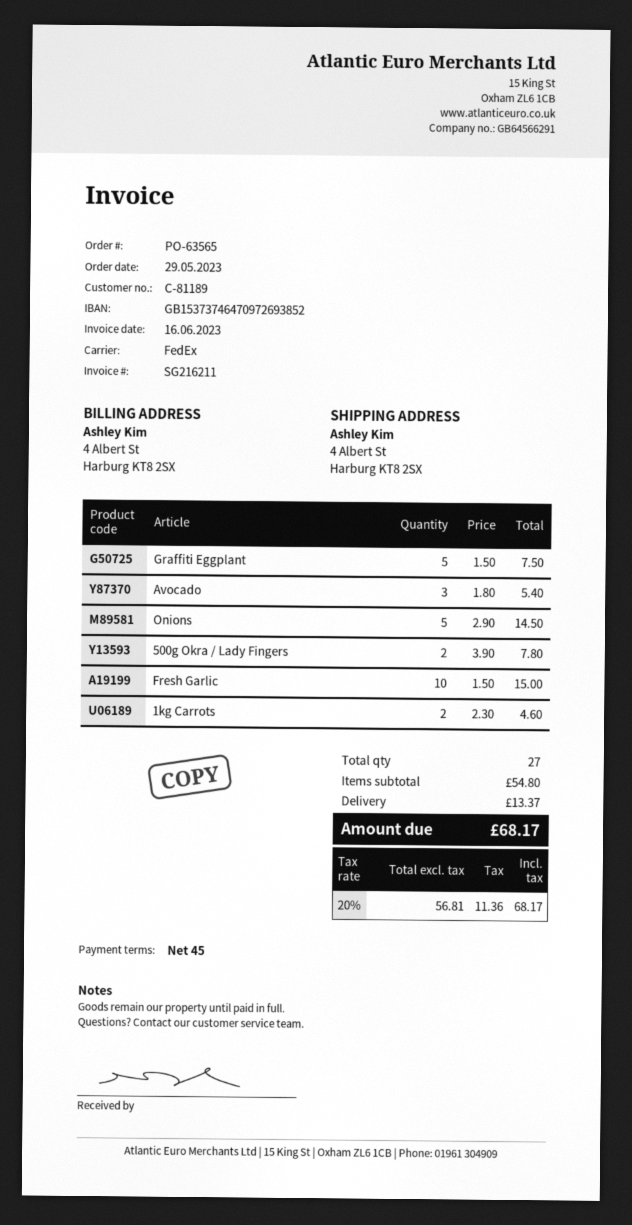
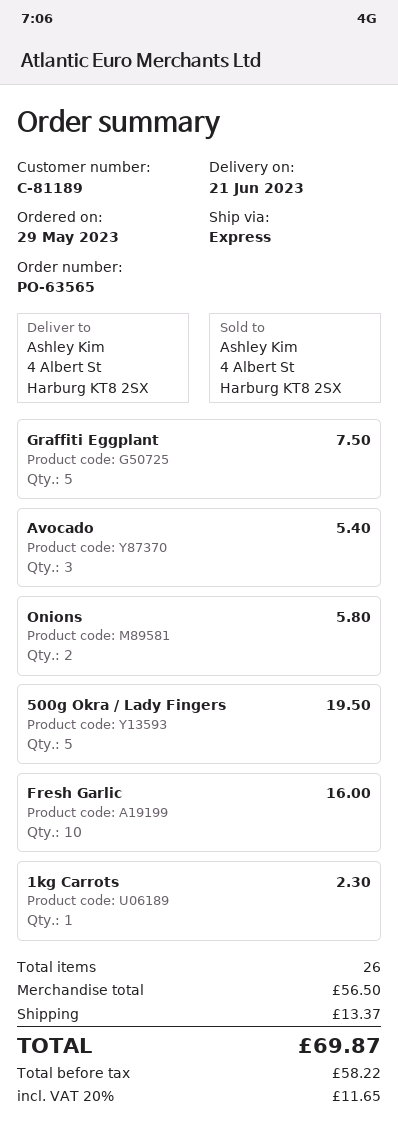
shipping method: FedEx -> express
Onions: 5 for 14.50 -> 2 for 5.80
500g Okra / Lady Fingers: 2 for 7.80 -> 5 for 19.50
Fresh Garlic: 10 for 15.00 -> 10 for 16.00
1kg Carrots: 2 for 4.60 -> 1 for 2.30
total quantity: 27 -> 26
subtotal: 54.80 -> 56.50
net: 56.81 -> 58.22
tax: 20% = 11.36 -> 20% = 11.65
total: 68.17 -> 69.87

